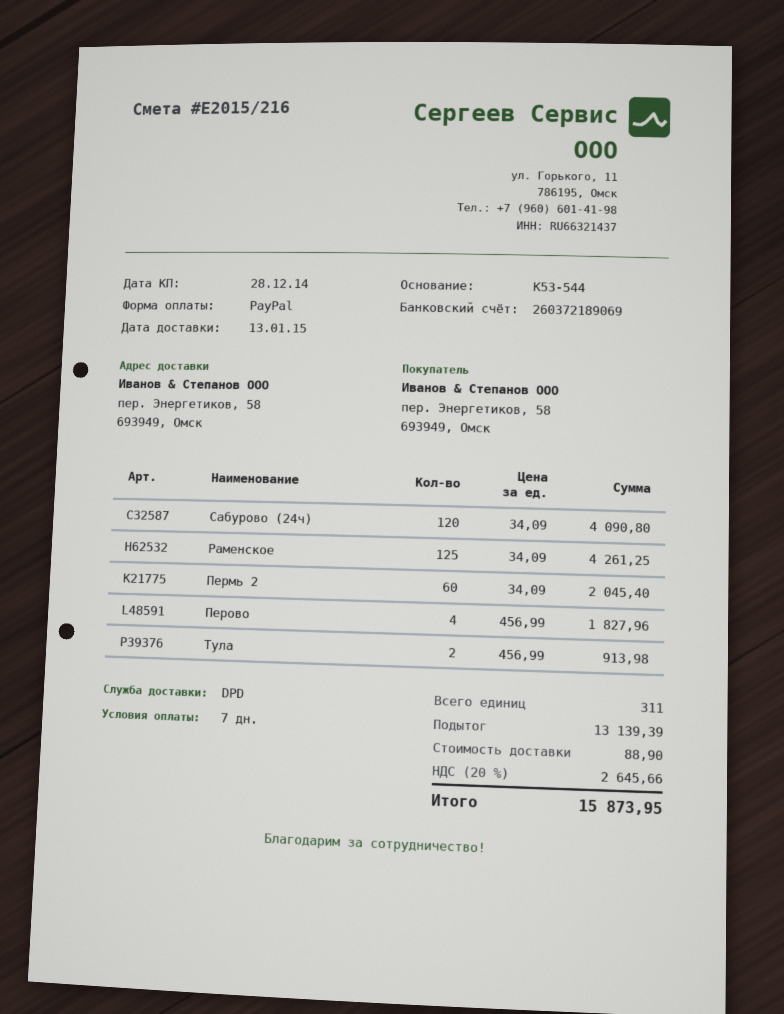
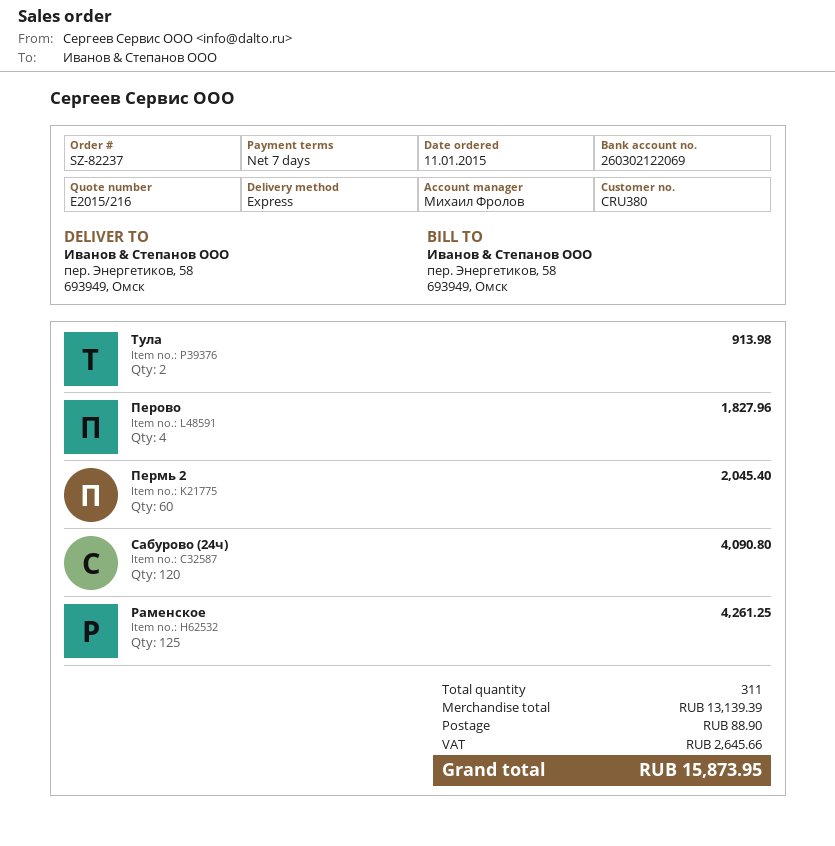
bank account: 260372189069 -> 260302122069
shipping method: DPD -> express

